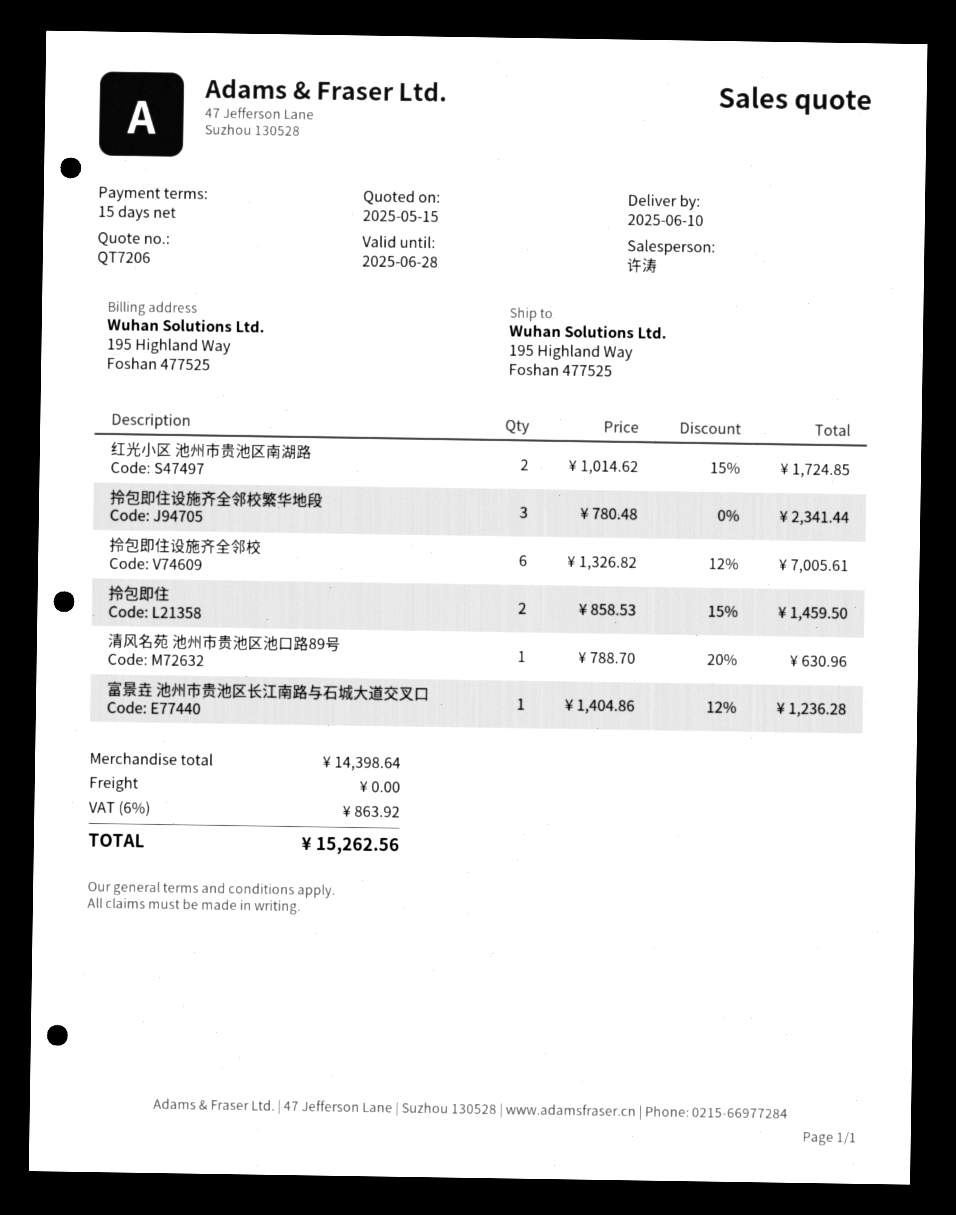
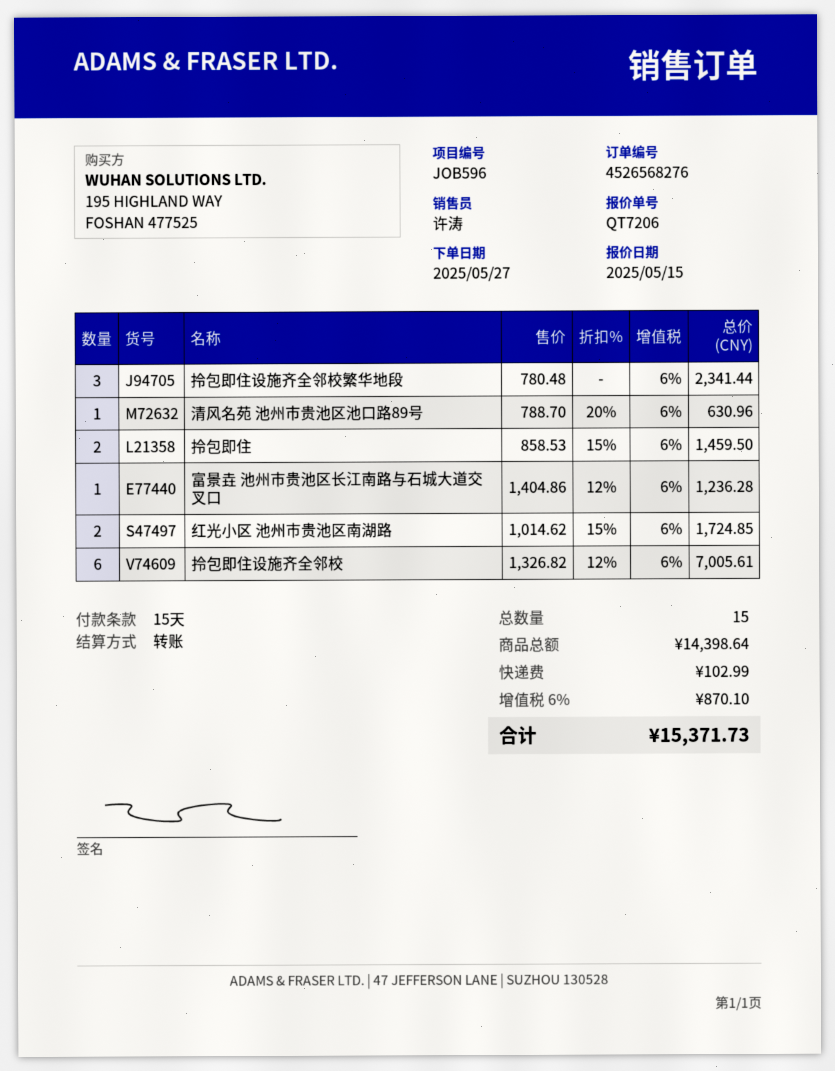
shipping: 0.00 -> 102.99
tax: 6% = 863.92 -> 6% = 870.10
total: 15262.56 -> 15371.73

